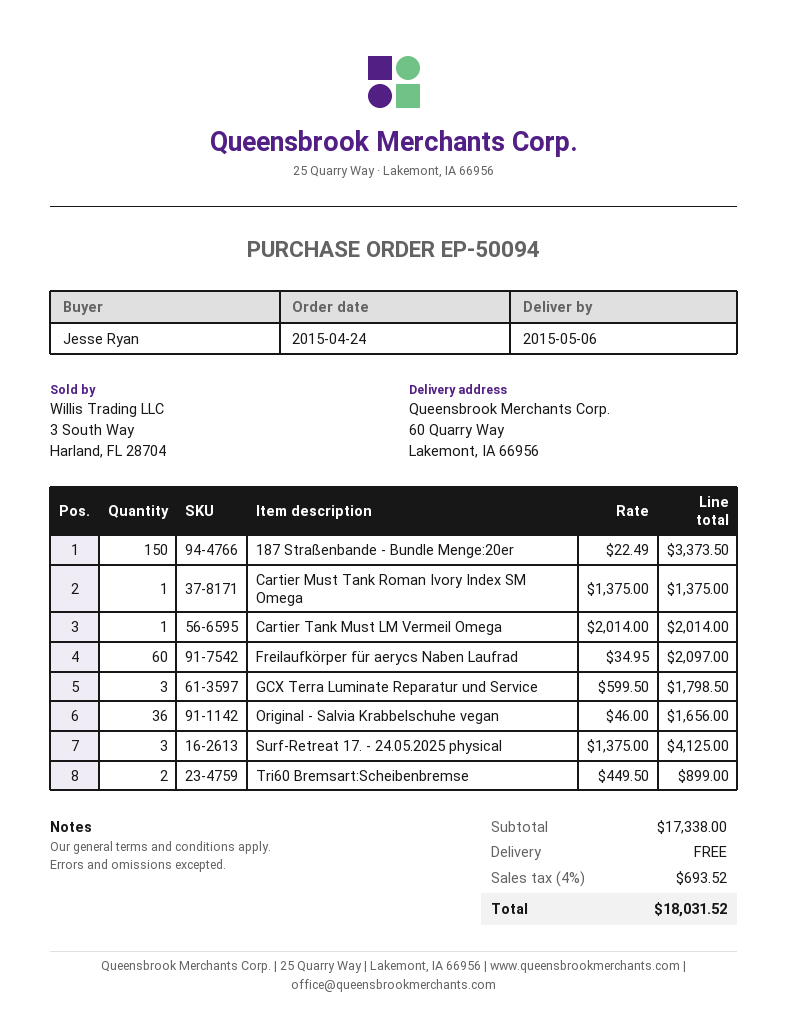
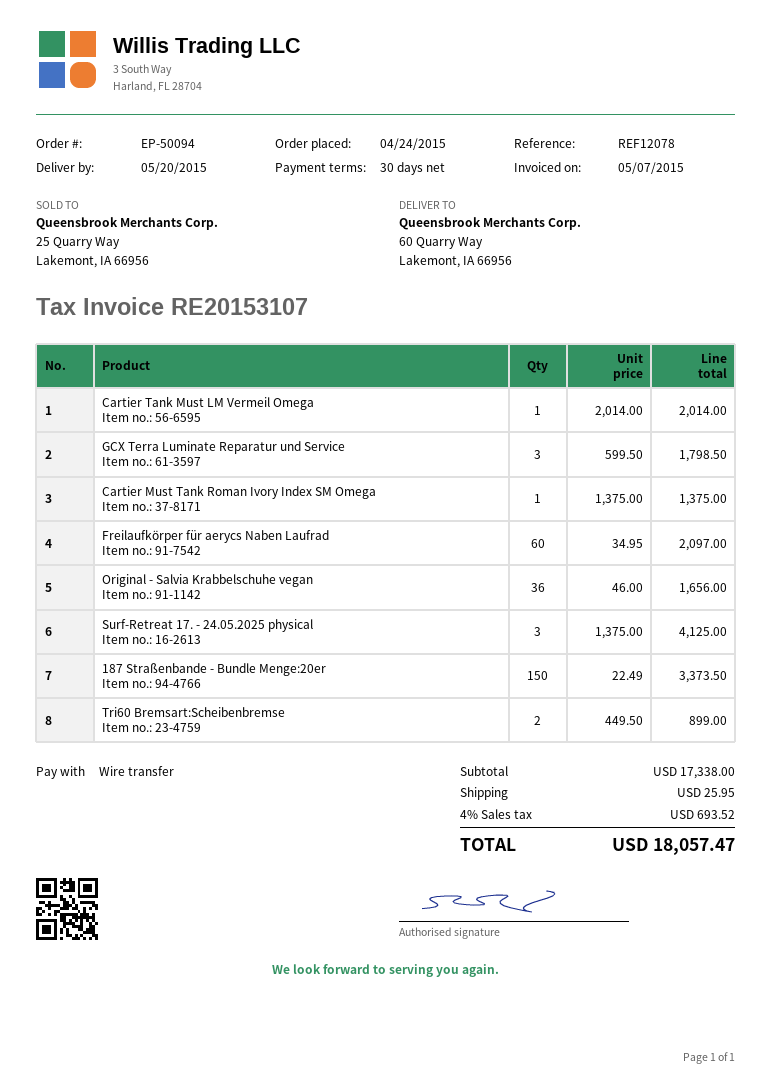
delivery date: 2015-05-06 -> 2015-05-20
shipping: 0.00 -> 25.95
total: 18031.52 -> 18057.47

